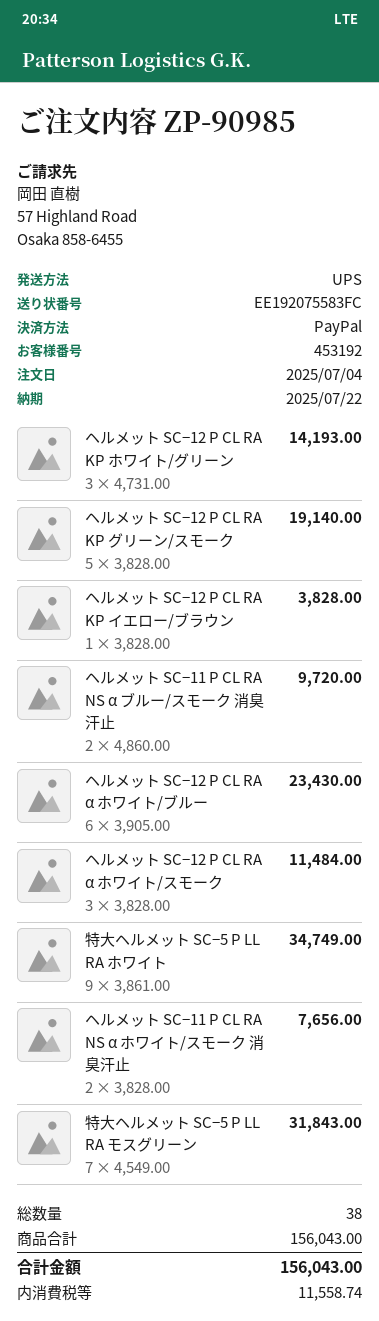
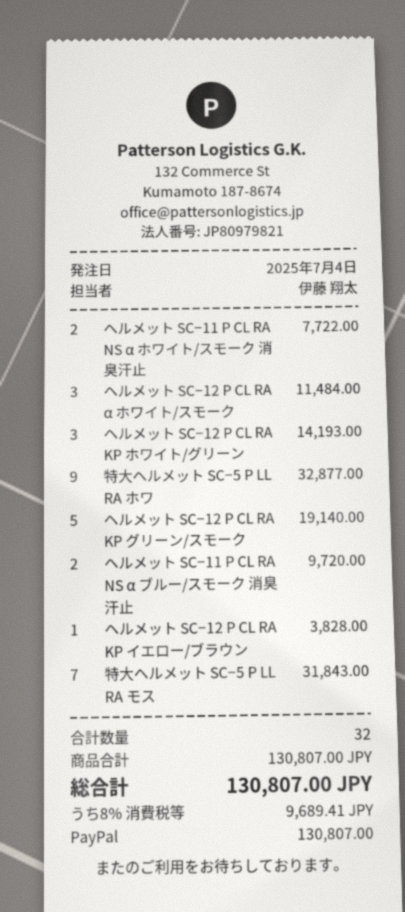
ヘルメット SC−12 P CL RA α ホワイト/ブルー: 6 for 23430.00 -> none
特大ヘルメット SC−5 P LL RA ホワイト: 9 for 34749.00 -> 9 for 32877.00
ヘルメット SC−11 P CL RA NS α ホワイト/スモーク 消臭汗止: 2 for 7656.00 -> 2 for 7722.00
total quantity: 38 -> 32
subtotal: 156043.00 -> 130807.00
tax: 11558.74 -> 9689.41
total: 156043.00 -> 130807.00

